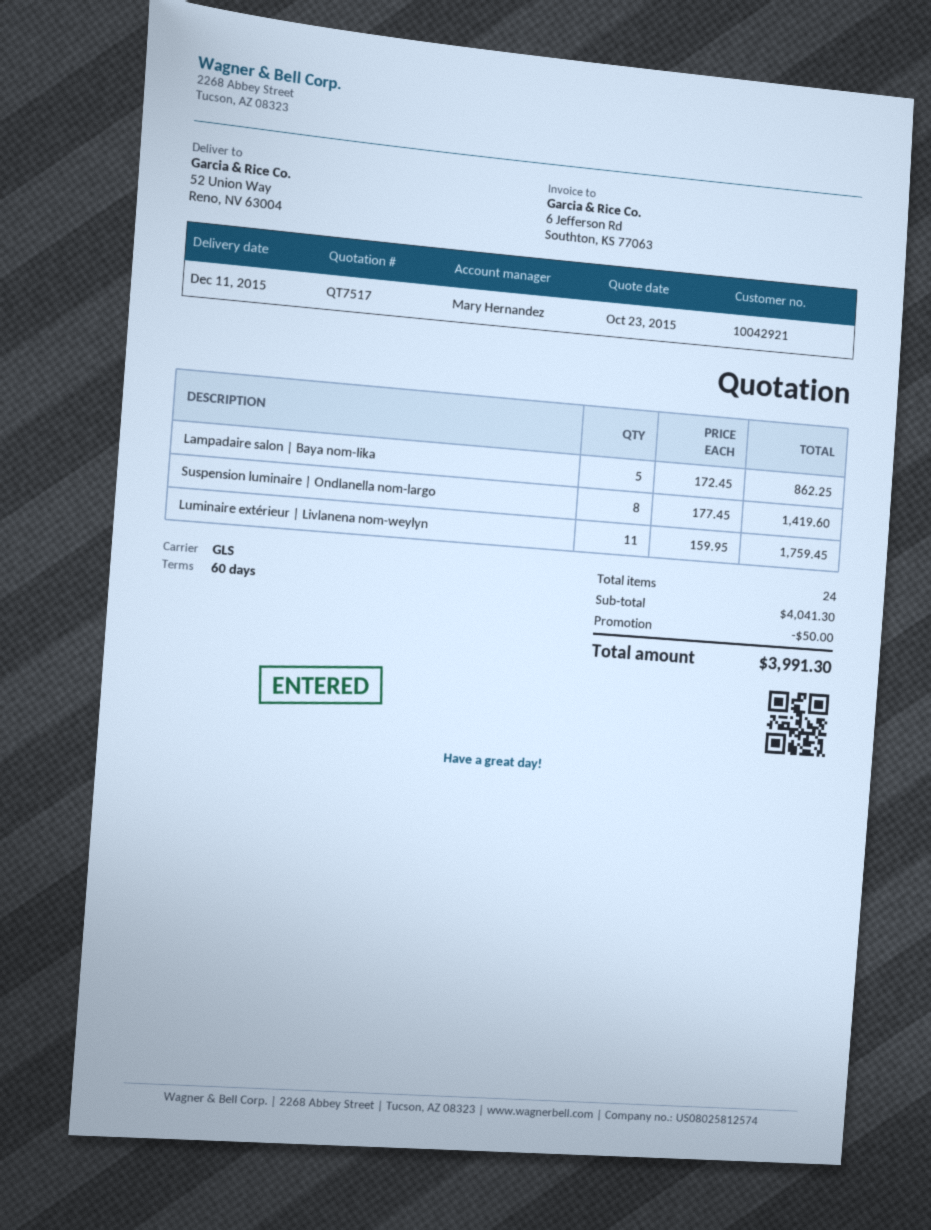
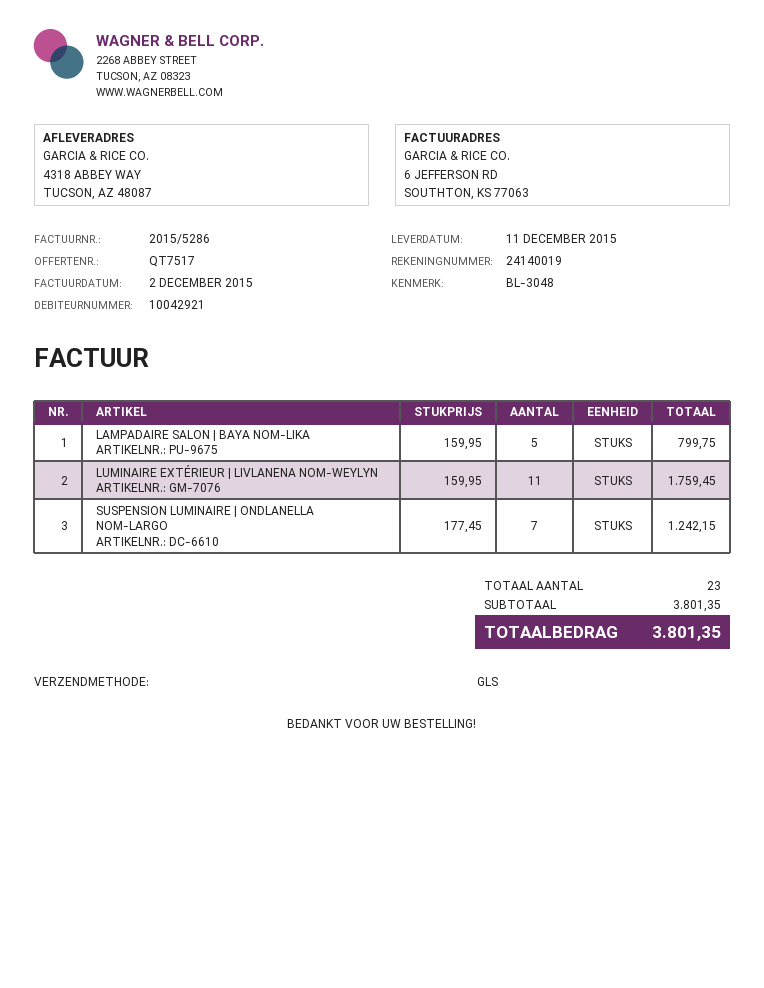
ship to: 52 Union Way, Reno, NV 63004 -> 4318 ABBEY WAY, TUCSON, AZ 48087
Lampadaire salon | Baya nom-lika: 5 x 172.45 = 862.25 -> 5 x 159.95 = 799.75
Suspension luminaire | Ondlanella nom-largo: 8 x 177.45 = 1419.60 -> 7 x 177.45 = 1242.15
total quantity: 24 -> 23
subtotal: 4041.30 -> 3801.35
discount: 50.00 -> none
total: 3991.30 -> 3801.35

